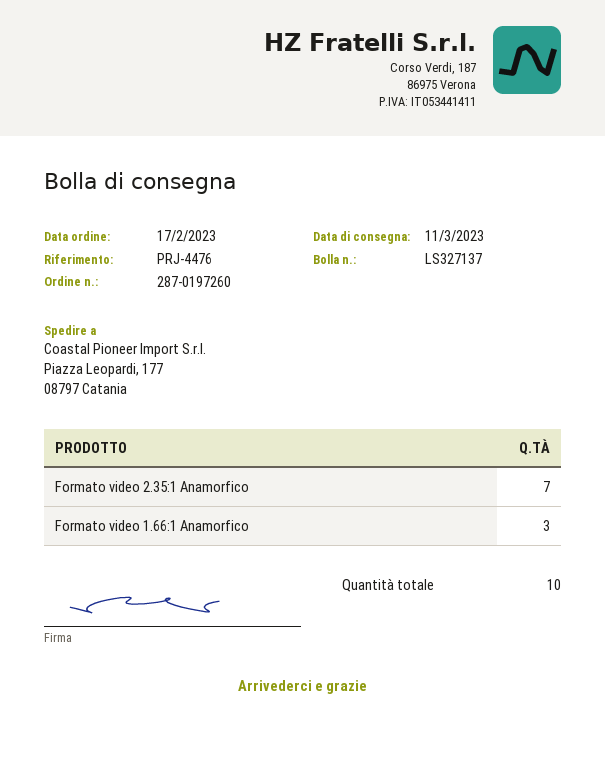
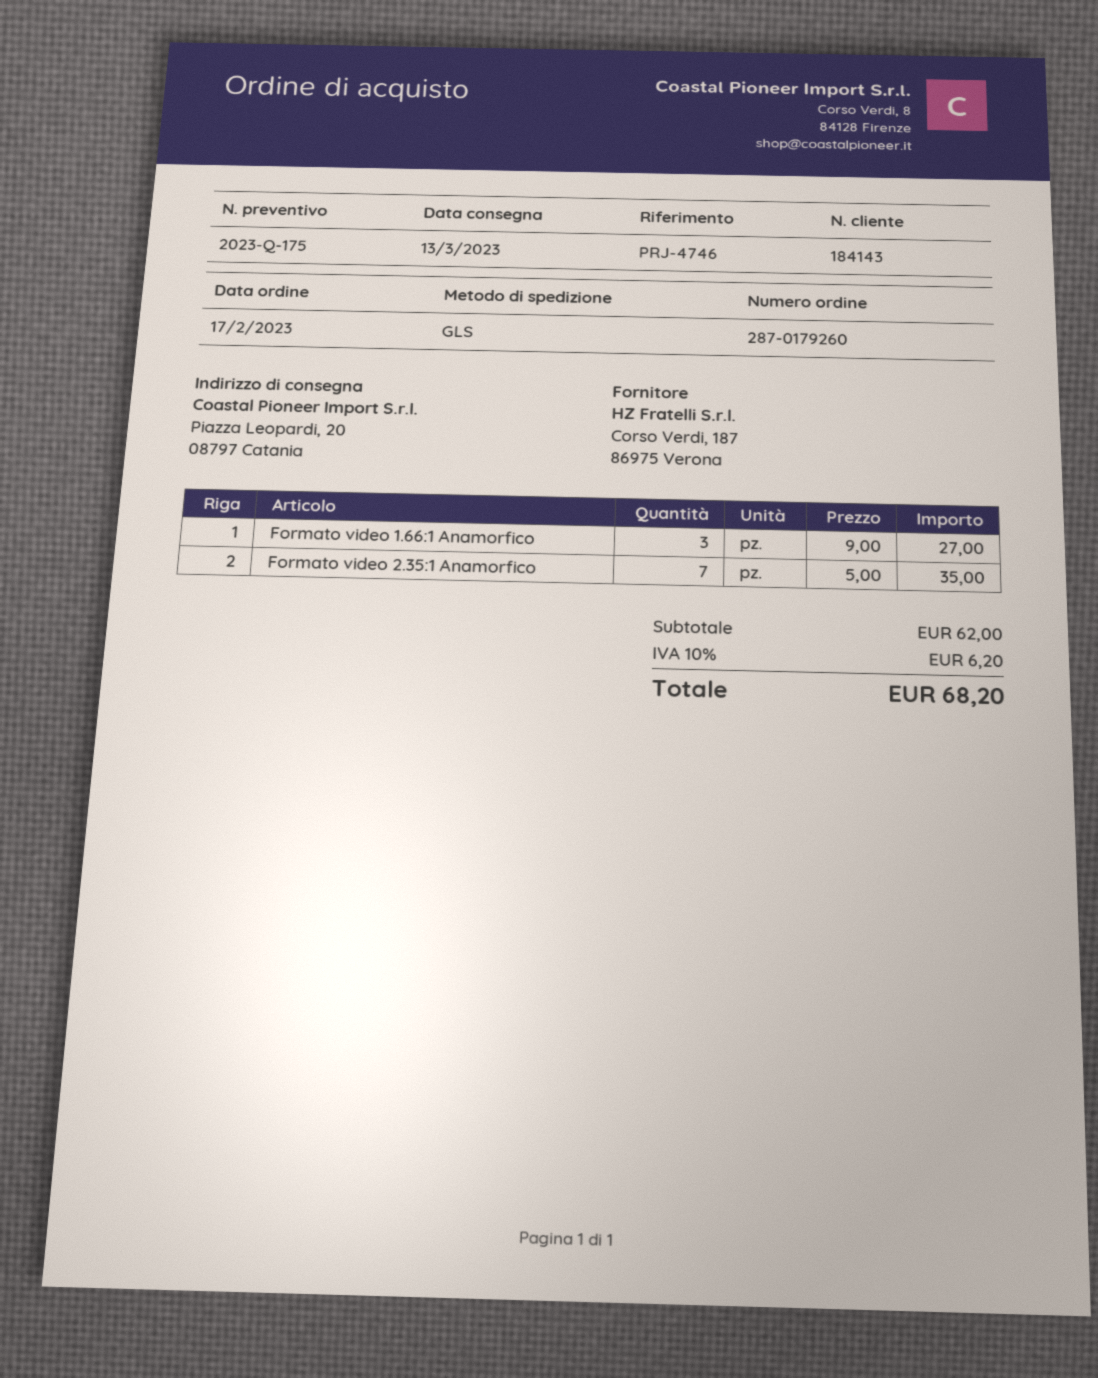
order number: 287-0197260 -> 287-0179260
delivery date: 2023-03-11 -> 2023-03-13
reference: PRJ-4476 -> PRJ-4746
ship to: Piazza Leopardi, 177, 08797 Catania -> Piazza Leopardi, 20, 08797 Catania

